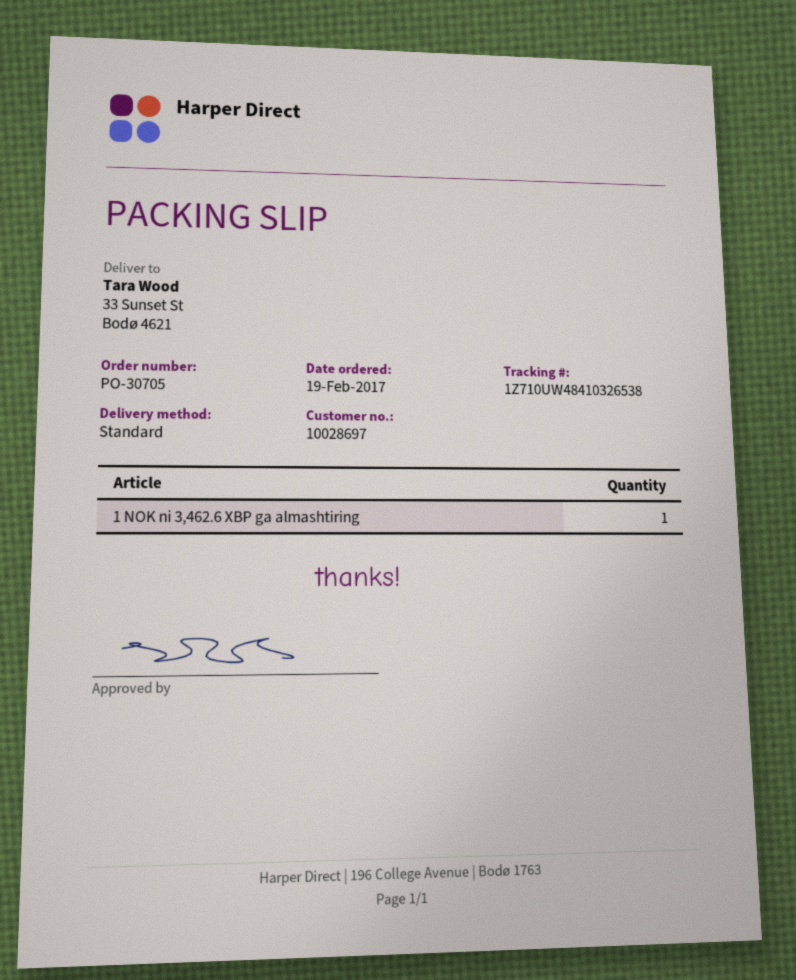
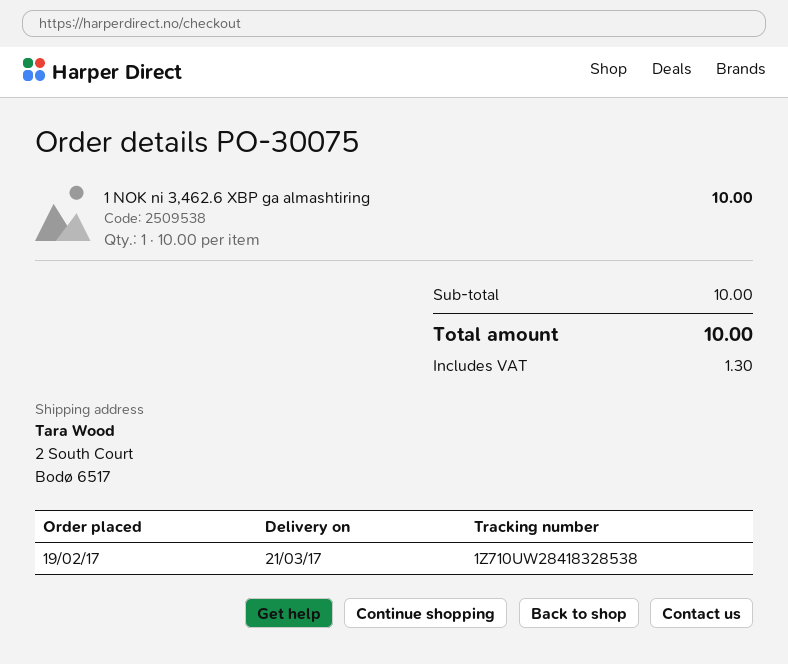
order number: PO-30705 -> PO-30075
tracking number: 1Z710UW48410326538 -> 1Z710UW28418328538
ship to: 33 Sunset St, Bodø 4621 -> 2 South Court, Bodø 6517

